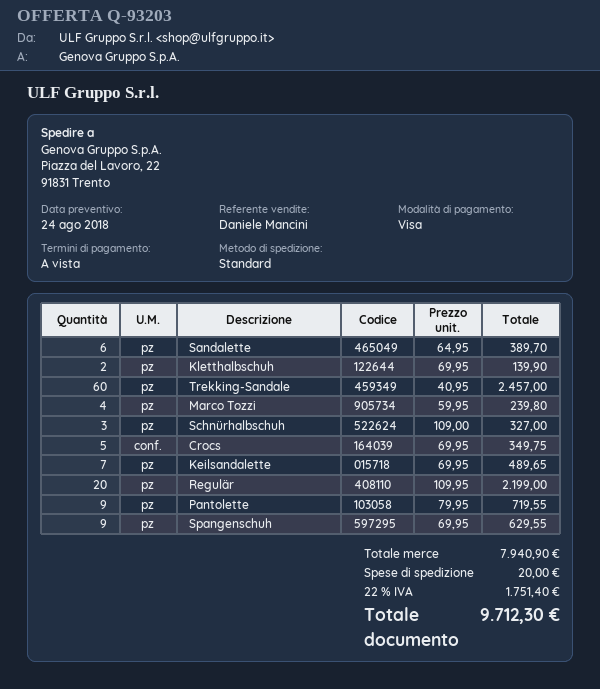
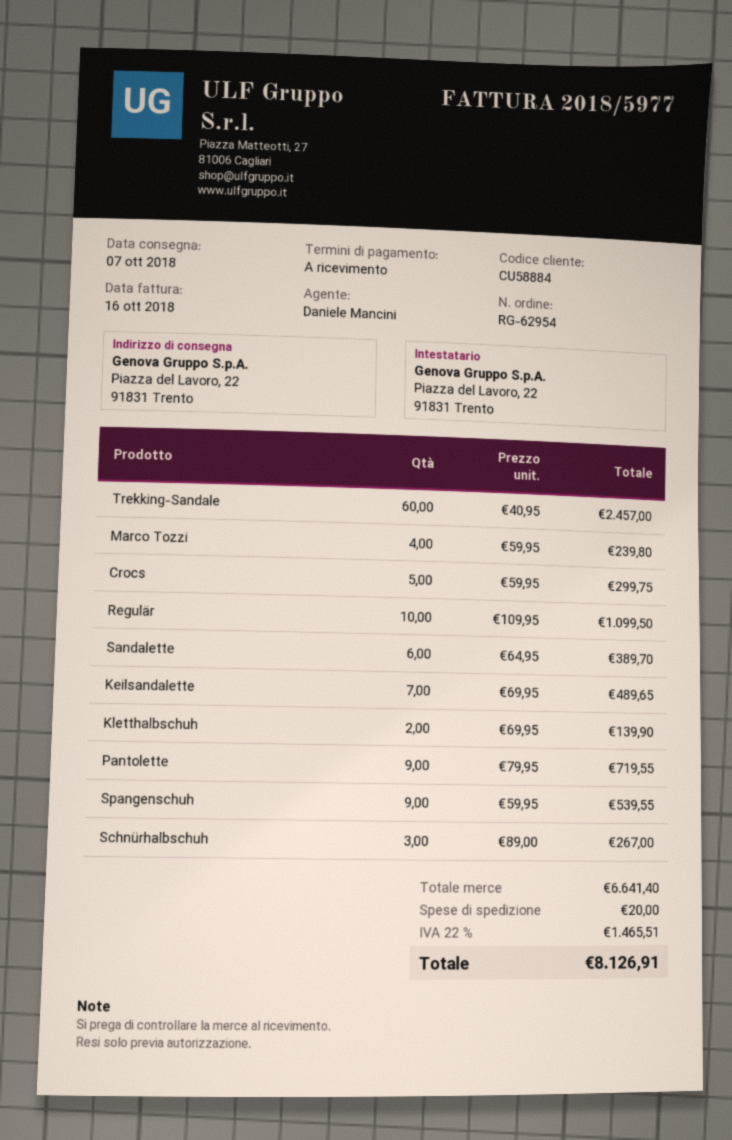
Schnürhalbschuh: 3 x 109.00 = 327.00 -> 3 x 89.00 = 267.00
Crocs: 5 x 69.95 = 349.75 -> 5 x 59.95 = 299.75
Regulär: 20 x 109.95 = 2199.00 -> 10 x 109.95 = 1099.50
Spangenschuh: 9 x 69.95 = 629.55 -> 9 x 59.95 = 539.55
subtotal: 7940.90 -> 6641.40
tax: 22% = 1751.40 -> 22% = 1465.51
total: 9712.30 -> 8126.91

